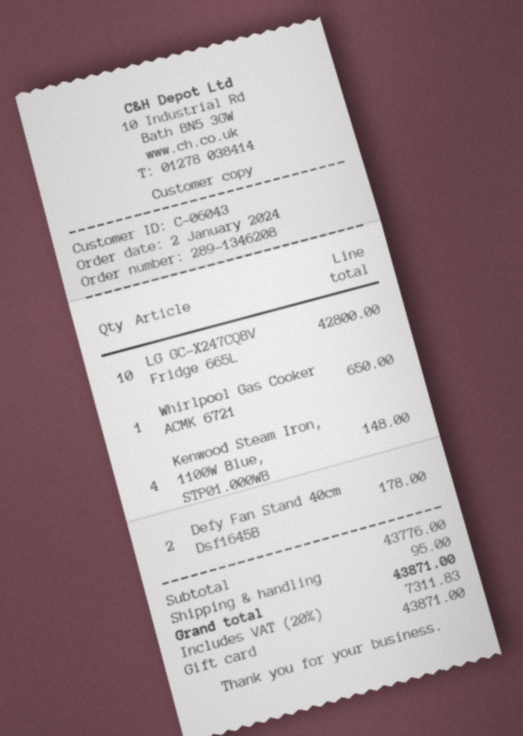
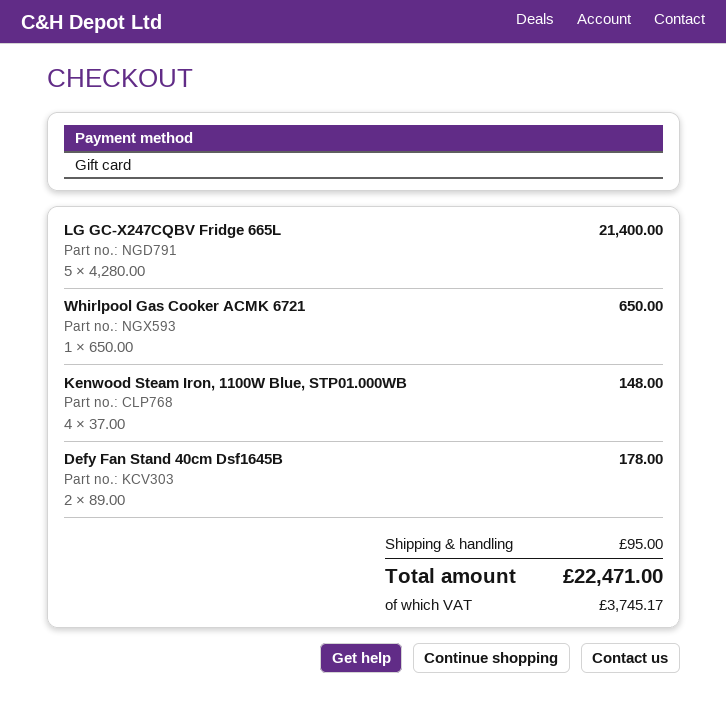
LG GC-X247CQBV Fridge 665L: 10 for 42800.00 -> 5 for 21400.00
tax: 7311.83 -> 3745.17
total: 43871.00 -> 22471.00

